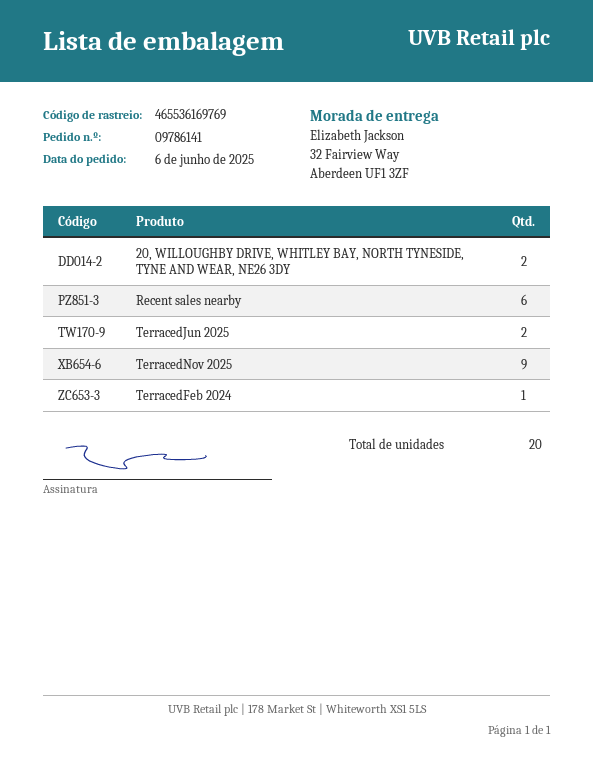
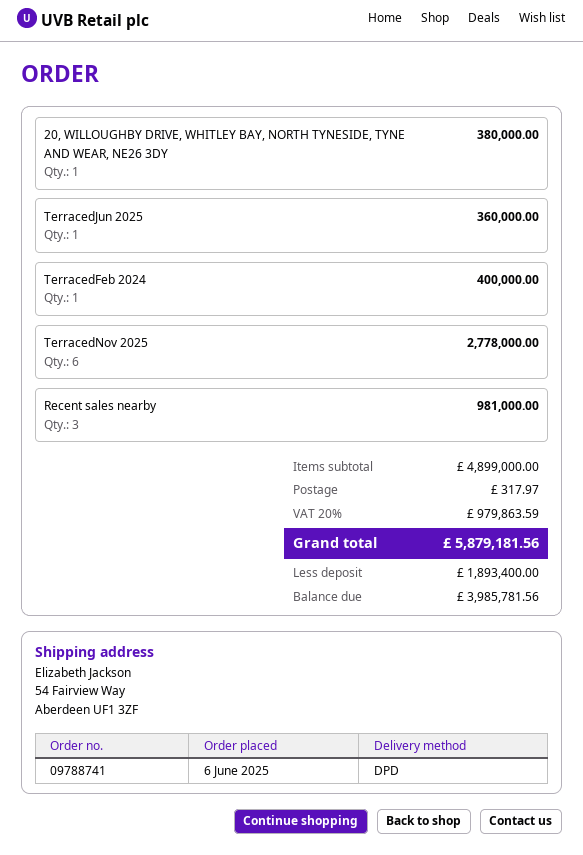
order number: 09786141 -> 09788741
ship to: 32 Fairview Way, Aberdeen UF1 3ZF -> 54 Fairview Way, Aberdeen UF1 3ZF
20, WILLOUGHBY DRIVE, WHITLEY BAY, NORTH TYNESIDE, TYNE AND WEAR, NE26 3DY: 2 -> 1
Recent sales nearby: 6 -> 3
TerracedJun 2025: 2 -> 1
TerracedNov 2025: 9 -> 6

